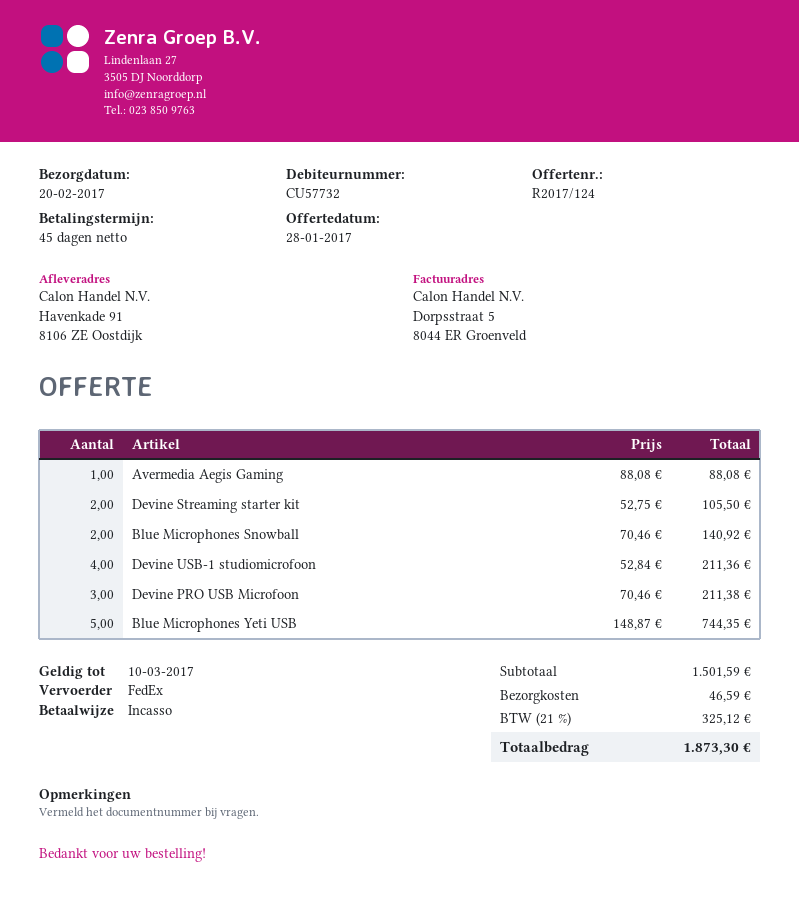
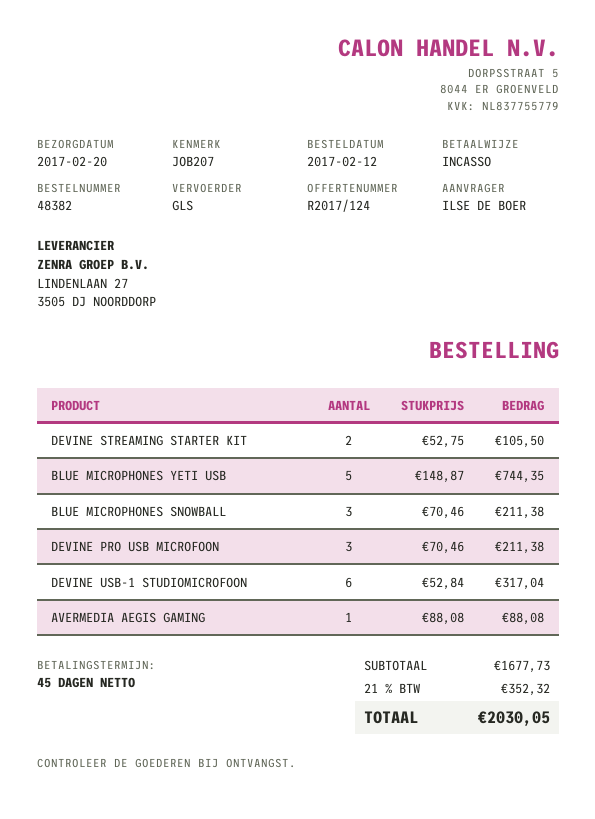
shipping method: FedEx -> GLS
Blue Microphones Snowball: 2 x 70.46 = 140.92 -> 3 x 70.46 = 211.38
Devine USB-1 studiomicrofoon: 4 x 52.84 = 211.36 -> 6 x 52.84 = 317.04
subtotal: 1501.59 -> 1677.73
shipping: 46.59 -> none
tax: 21% = 325.12 -> 21% = 352.32
total: 1873.30 -> 2030.05

